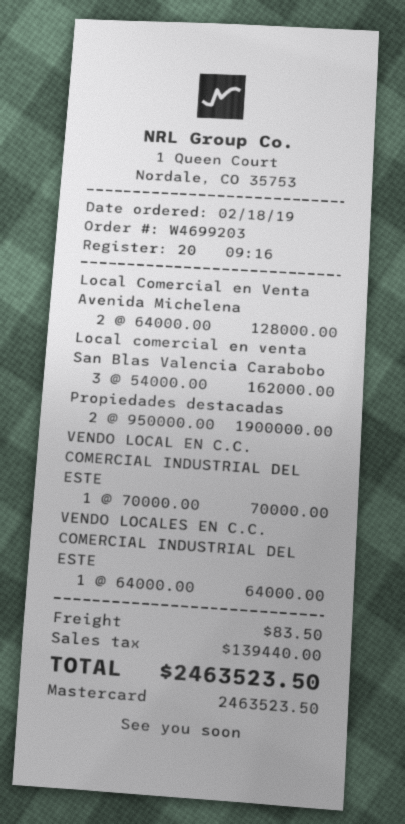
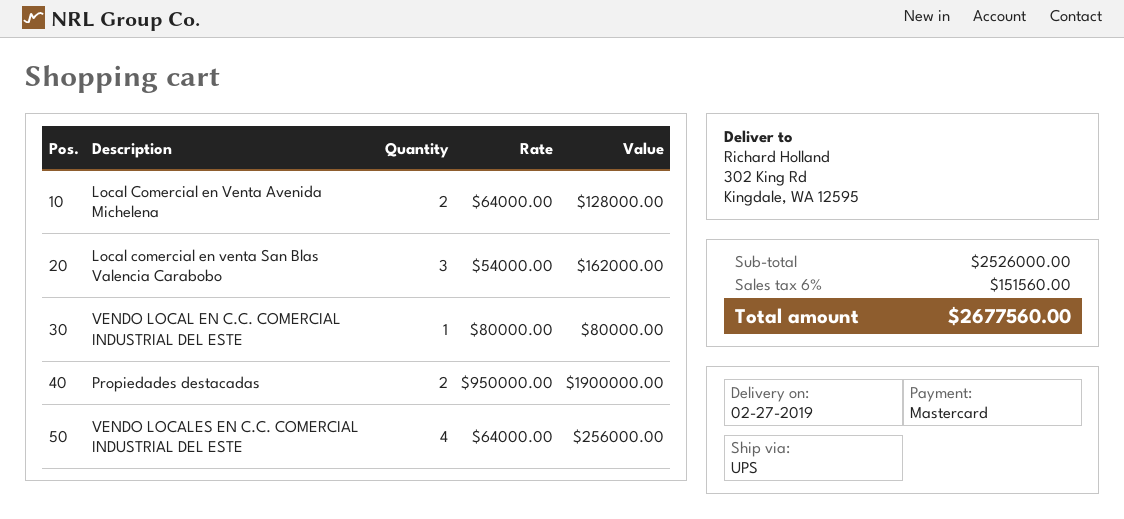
VENDO LOCAL EN C.C. COMERCIAL INDUSTRIAL DEL ESTE: 1 x 70000.00 = 70000.00 -> 1 x 80000.00 = 80000.00
VENDO LOCALES EN C.C. COMERCIAL INDUSTRIAL DEL ESTE: 1 x 64000.00 = 64000.00 -> 4 x 64000.00 = 256000.00
shipping: 83.50 -> none
tax: 139440.00 -> 151560.00
total: 2463523.50 -> 2677560.00

